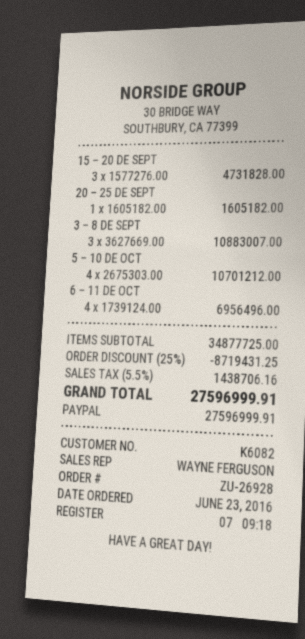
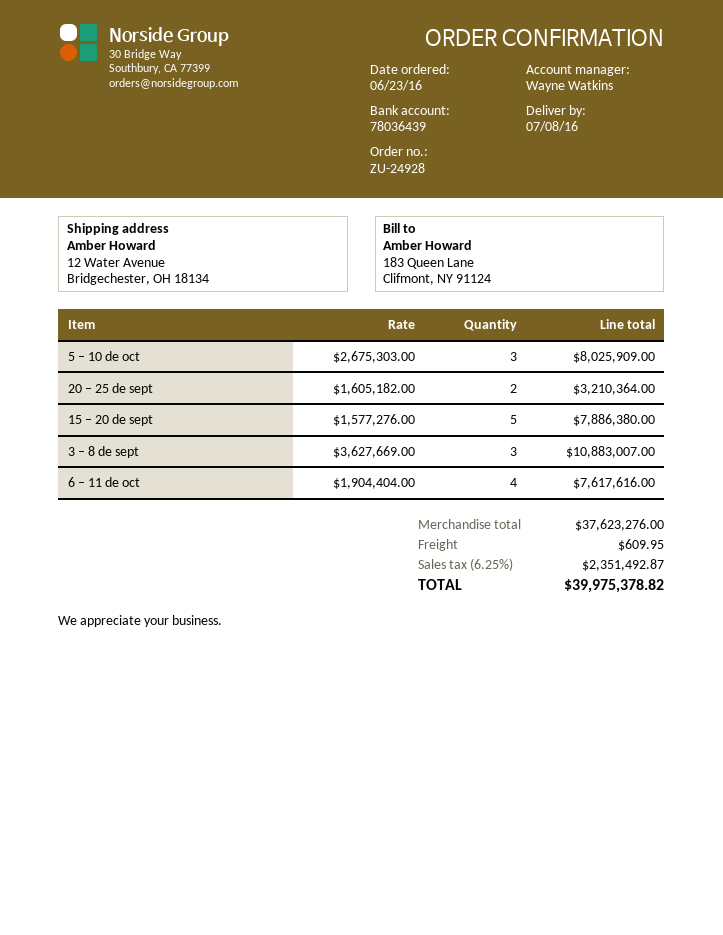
order number: ZU-26928 -> ZU-24928
sales rep: WAYNE FERGUSON -> Wayne Watkins
15 – 20 DE SEPT: 3 x 1577276.00 = 4731828.00 -> 5 x 1577276.00 = 7886380.00
20 – 25 DE SEPT: 1 x 1605182.00 = 1605182.00 -> 2 x 1605182.00 = 3210364.00
5 – 10 DE OCT: 4 x 2675303.00 = 10701212.00 -> 3 x 2675303.00 = 8025909.00
6 – 11 DE OCT: 4 x 1739124.00 = 6956496.00 -> 4 x 1904404.00 = 7617616.00
subtotal: 34877725.00 -> 37623276.00
discount: 25% = 8719431.25 -> none
shipping: none -> 609.95
tax: 5.5% = 1438706.16 -> 6.25% = 2351492.87
total: 27596999.91 -> 39975378.82

